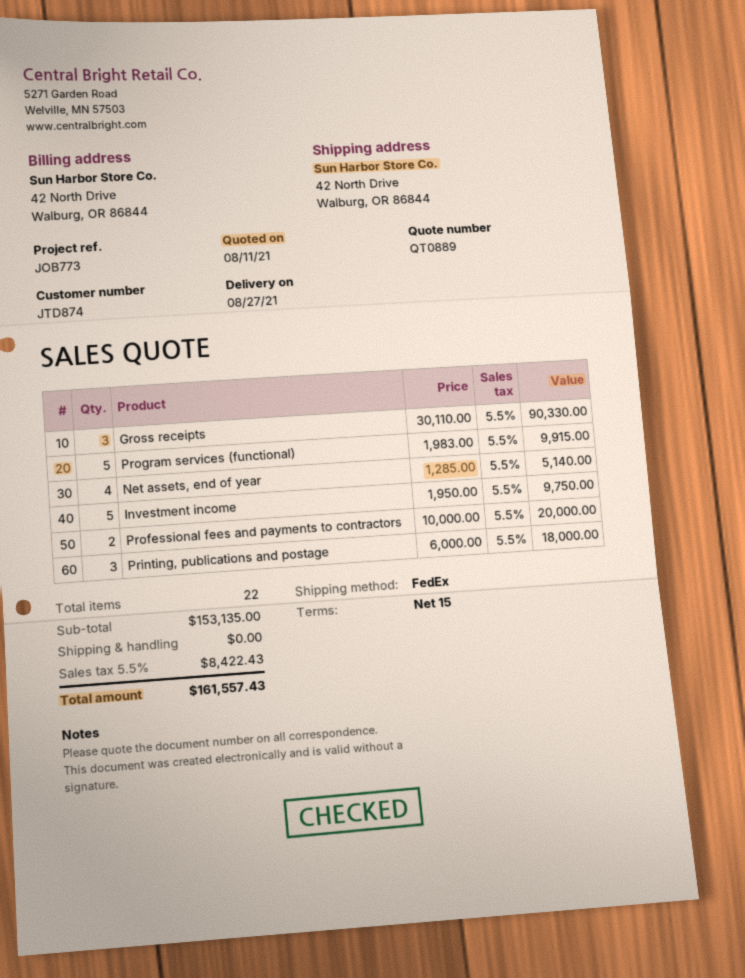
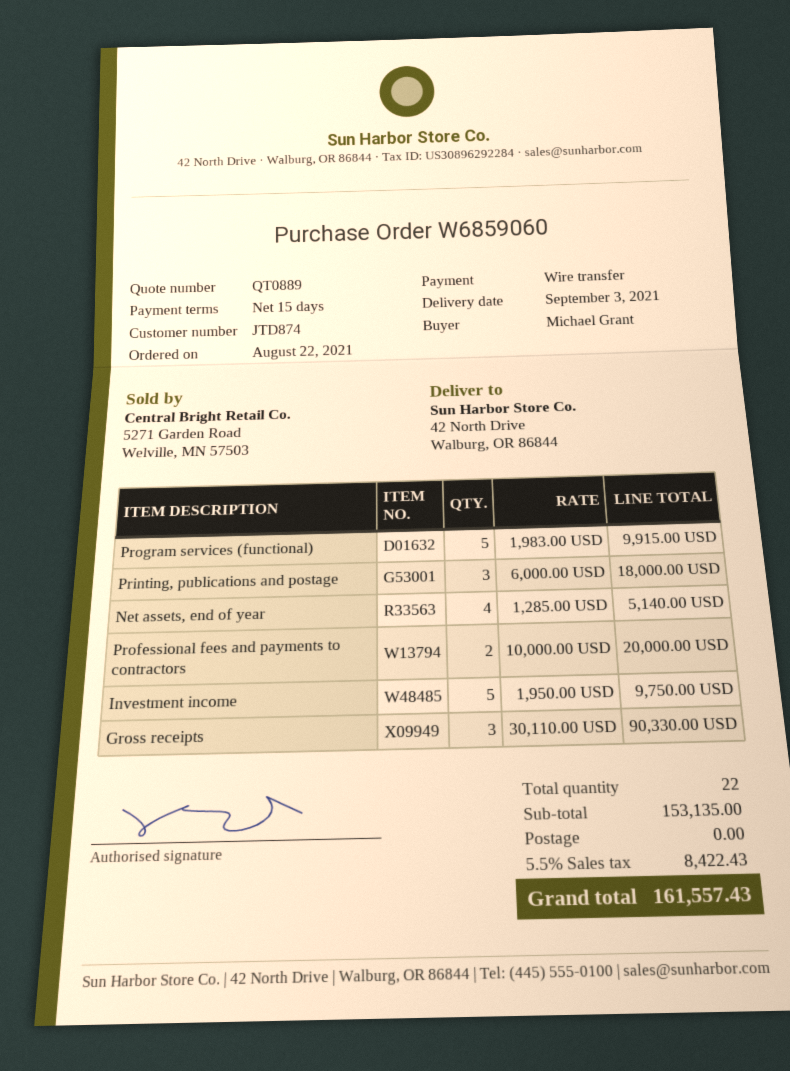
delivery date: 2021-08-27 -> 2021-09-03

